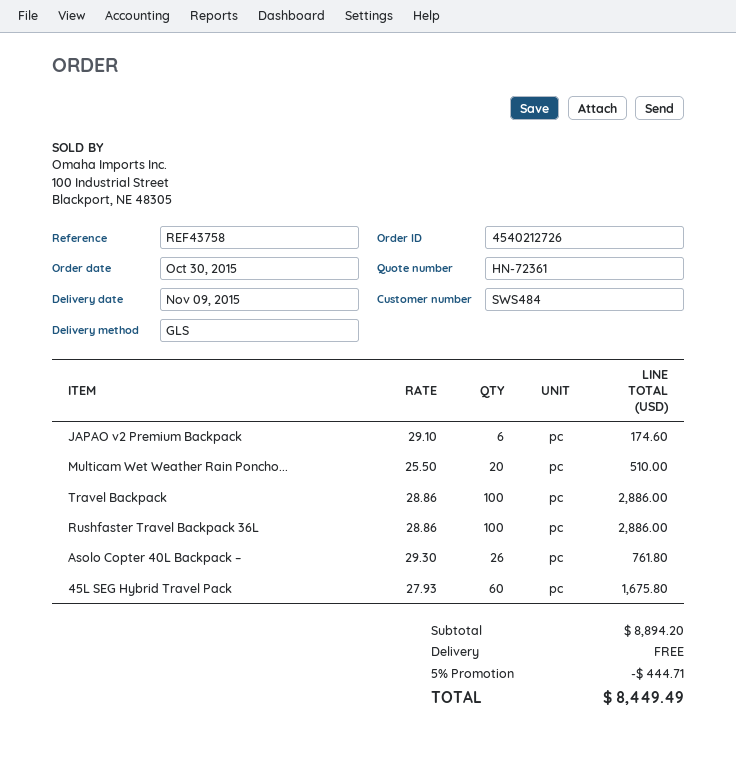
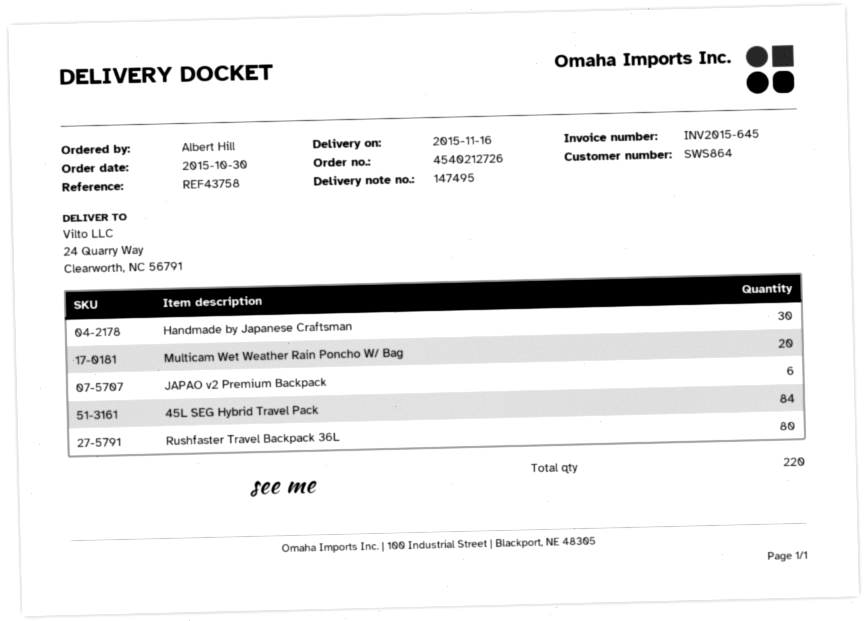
delivery date: 2015-11-09 -> 2015-11-16
customer number: SWS484 -> SWS864
Travel Backpack: 100 -> none
Rushfaster Travel Backpack 36L: 100 -> 80
Asolo Copter 40L Backpack –: 26 -> none
45L SEG Hybrid Travel Pack: 60 -> 84
Handmade by Japanese Craftsman: none -> 30

